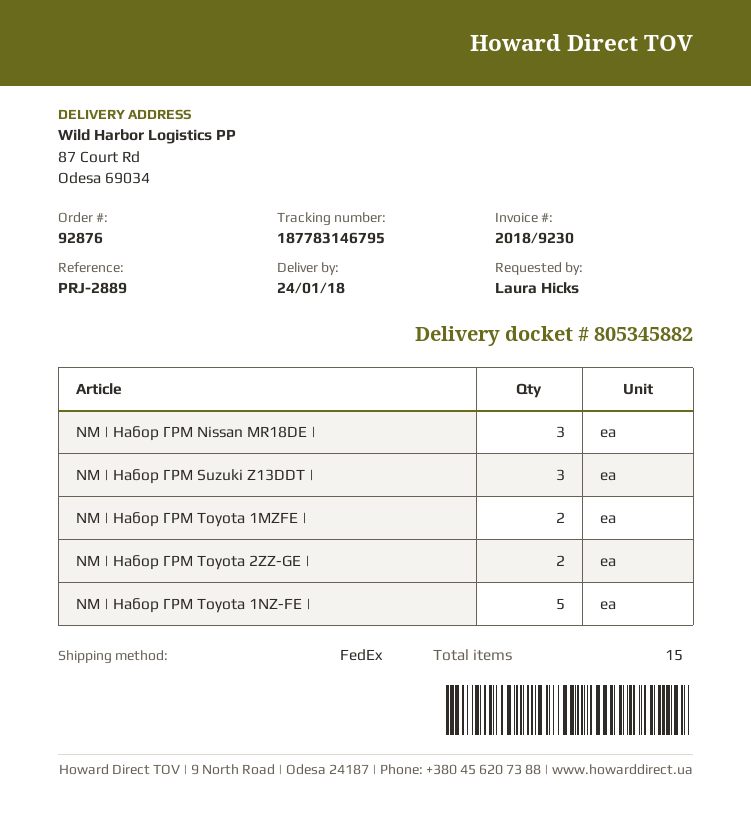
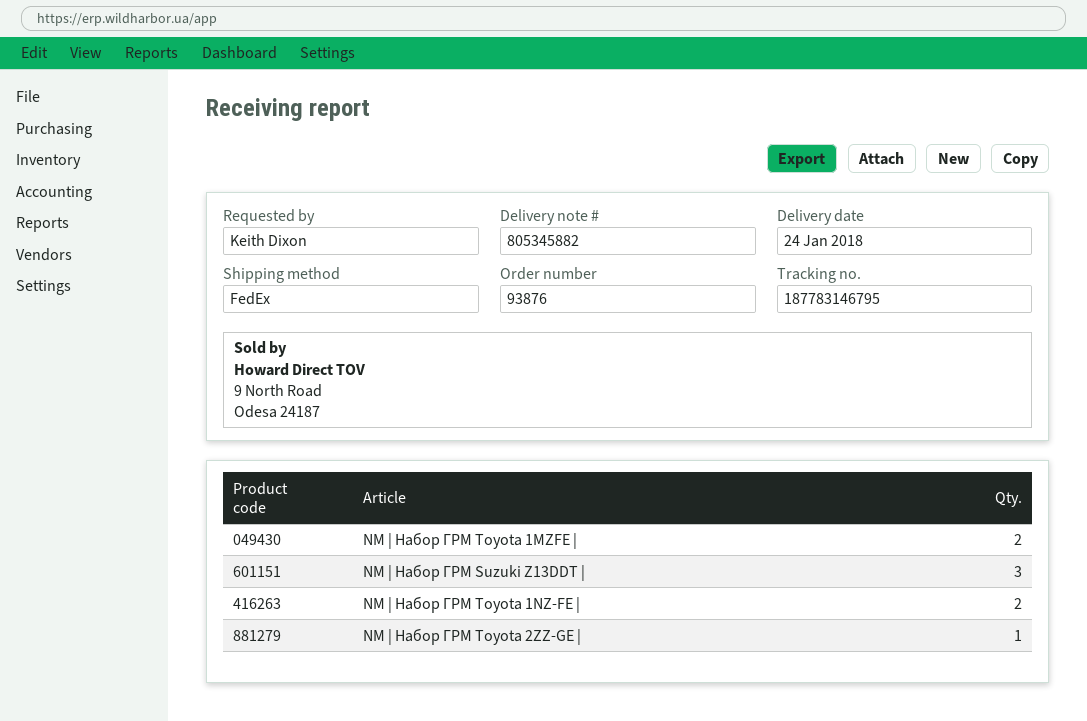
order number: 92876 -> 93876
ordered by: Laura Hicks -> Keith Dixon
NM | Набор ГРМ Nissan MR18DE |: 3 -> none
NM | Набор ГРМ Toyota 2ZZ-GE |: 2 -> 1
NM | Набор ГРМ Toyota 1NZ-FE |: 5 -> 2

